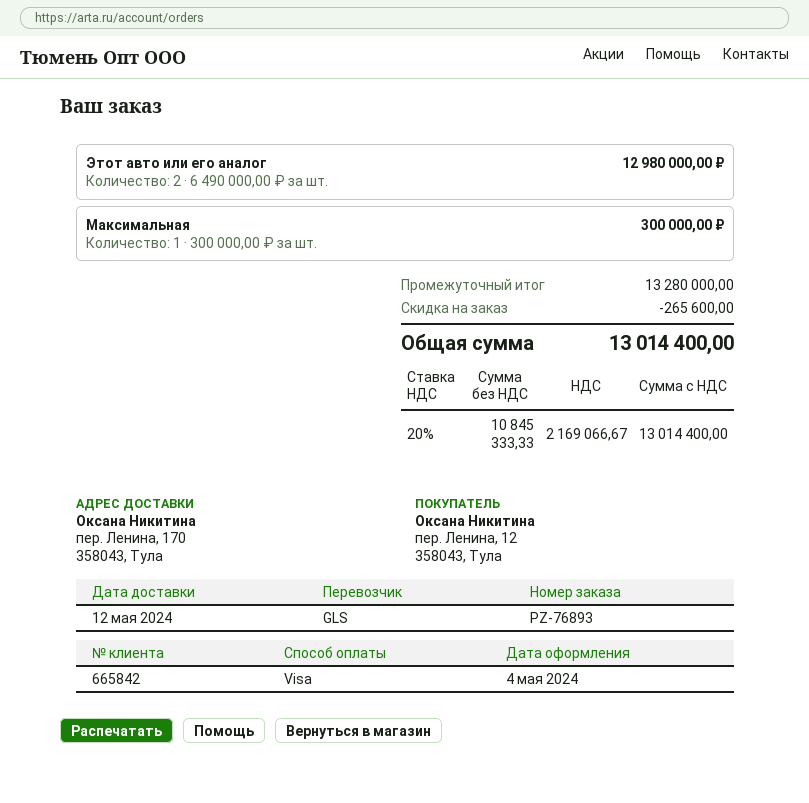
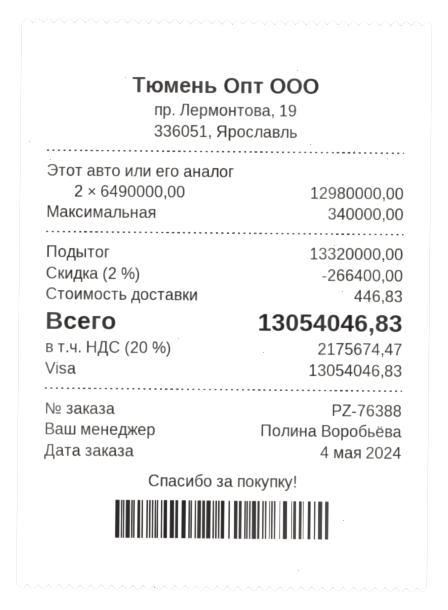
order number: PZ-76893 -> PZ-76388
Максимальная: 1 x 300000.00 = 300000.00 -> 1 x 340000.00 = 340000.00
subtotal: 13280000.00 -> 13320000.00
discount: 265600.00 -> 266400.00
shipping: none -> 446.83
tax: 20% = 2169066.67 -> 20% = 2175674.47
total: 13014400.00 -> 13054046.83

